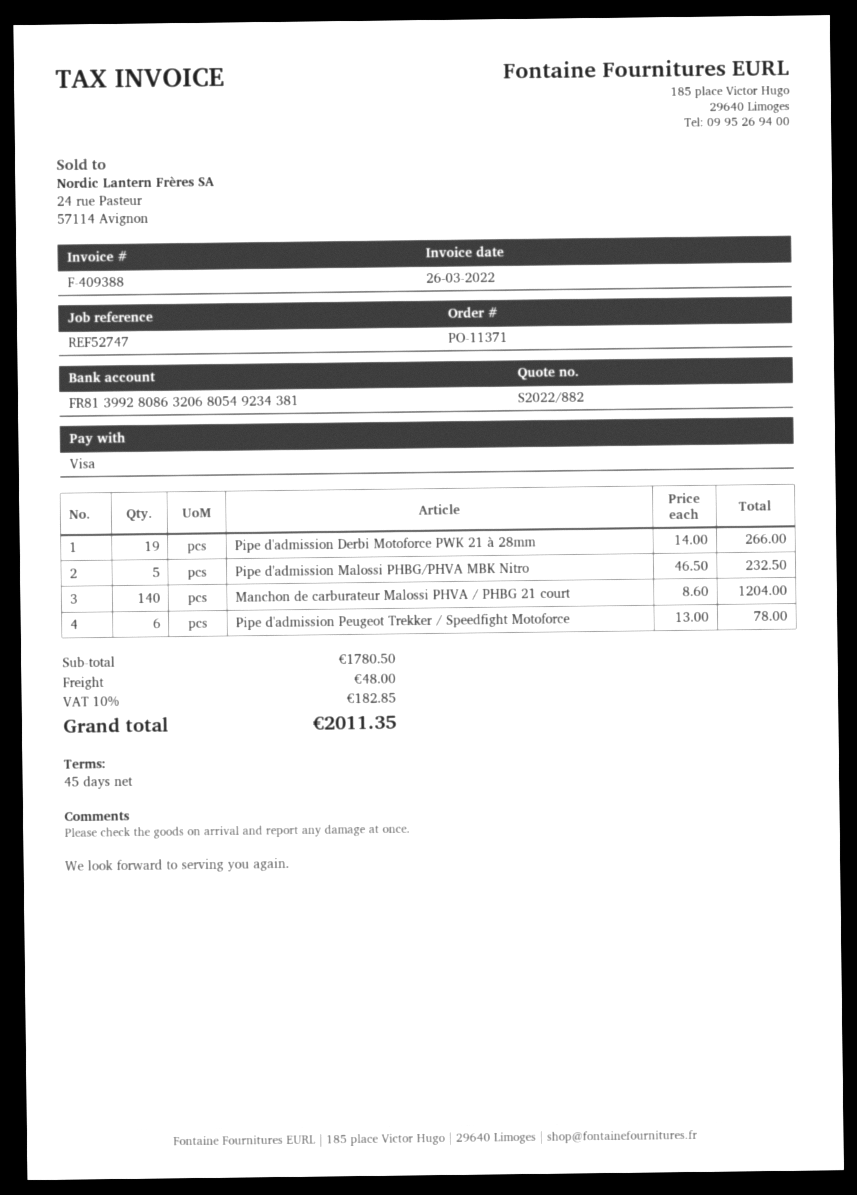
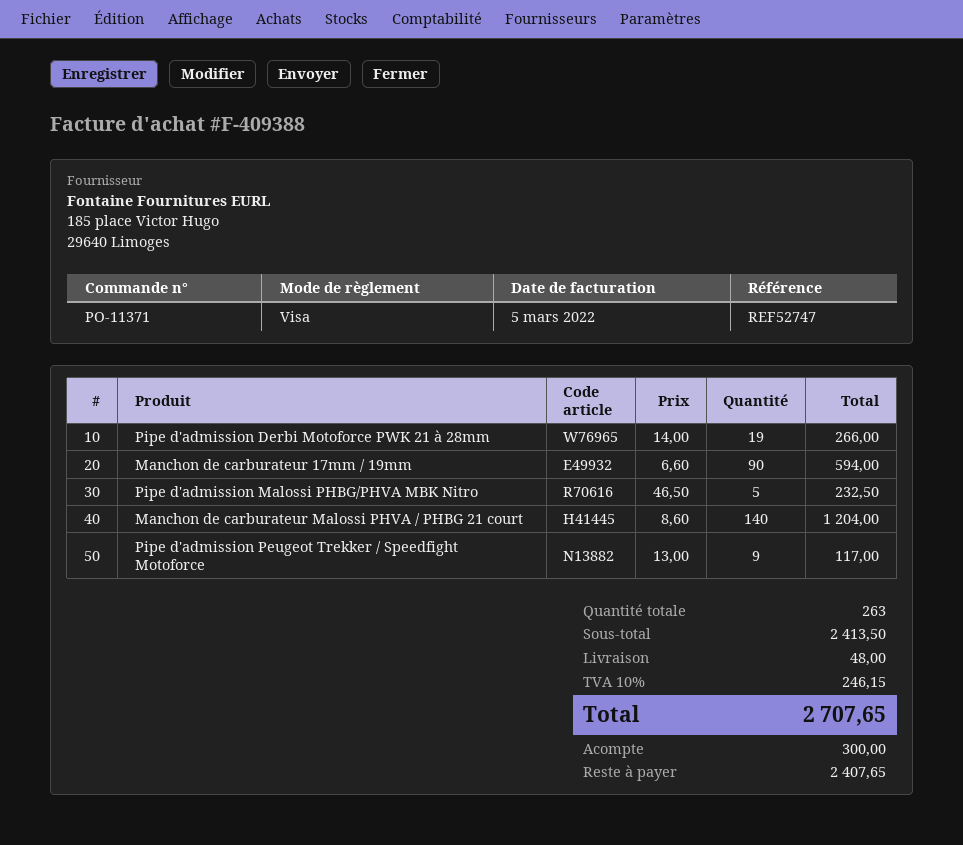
invoice date: 2022-03-26 -> 2022-03-05
Pipe d'admission Peugeot Trekker / Speedfight Motoforce: 6 x 13.00 = 78.00 -> 9 x 13.00 = 117.00
Manchon de carburateur 17mm / 19mm: none -> 90 x 6.60 = 594.00
subtotal: 1780.50 -> 2413.50
tax: 10% = 182.85 -> 10% = 246.15
total: 2011.35 -> 2707.65

